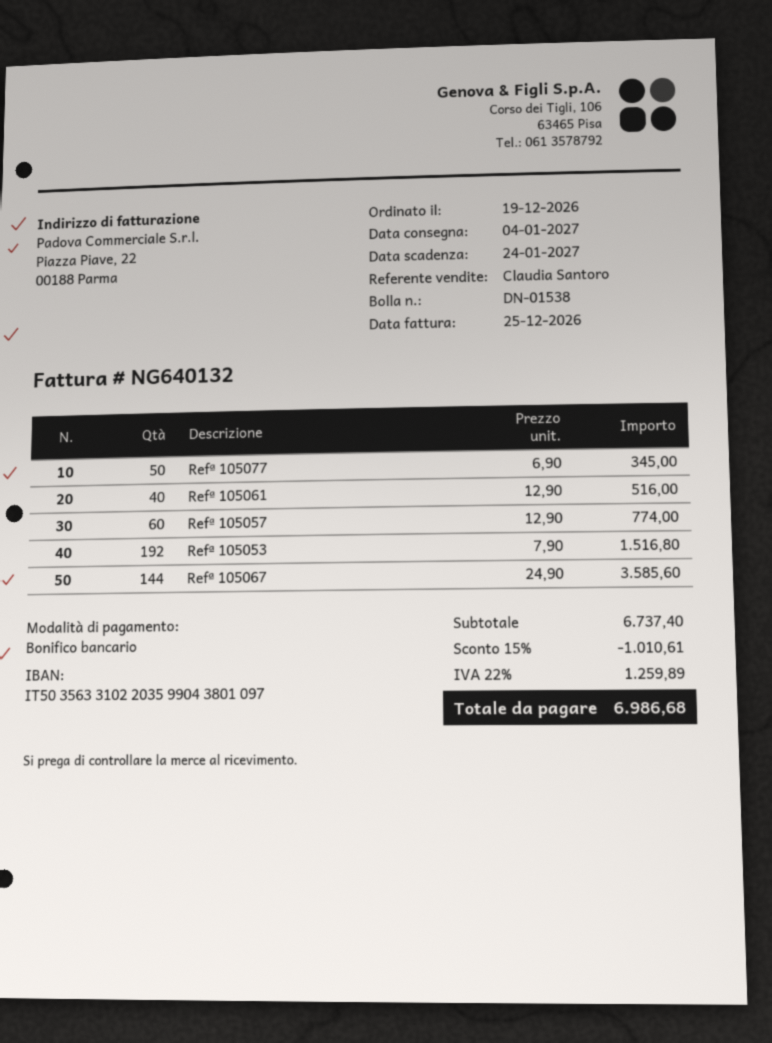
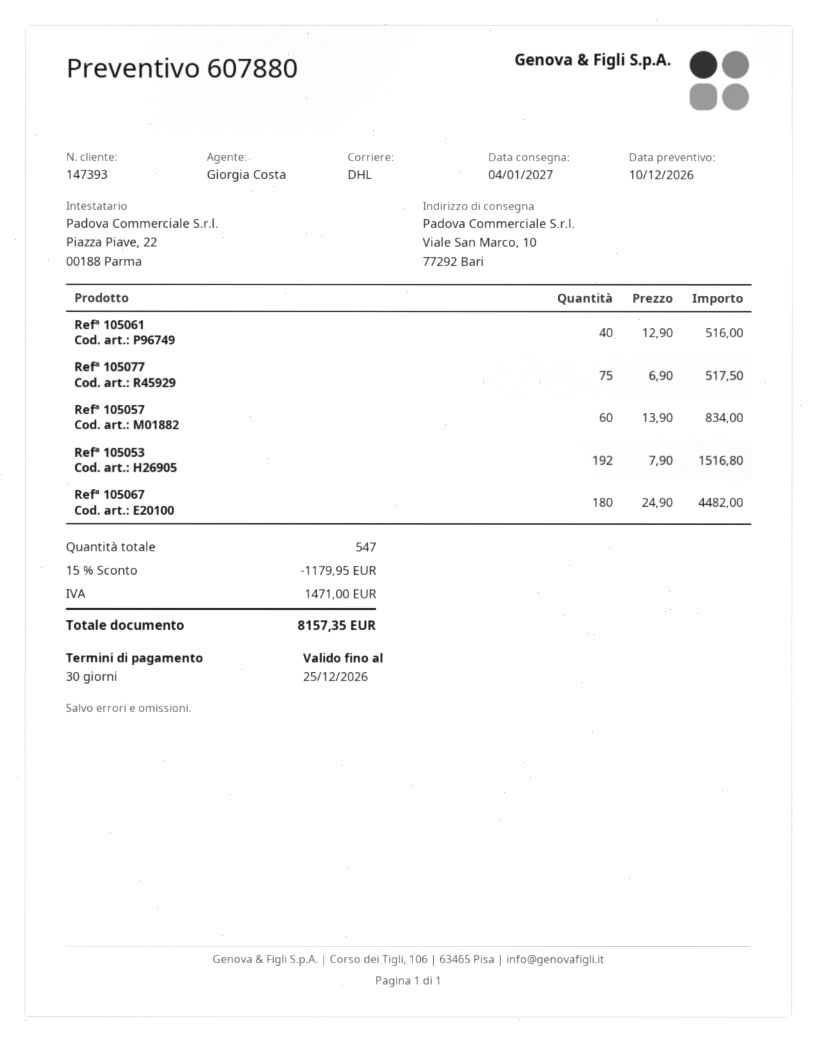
sales rep: Claudia Santoro -> Giorgia Costa
Refª 105077: 50 x 6.90 = 345.00 -> 75 x 6.90 = 517.50
Refª 105057: 60 x 12.90 = 774.00 -> 60 x 13.90 = 834.00
Refª 105067: 144 x 24.90 = 3585.60 -> 180 x 24.90 = 4482.00
discount: 15% = 1010.61 -> 15% = 1179.95
tax: 1259.89 -> 1471.00
total: 6986.68 -> 8157.35

